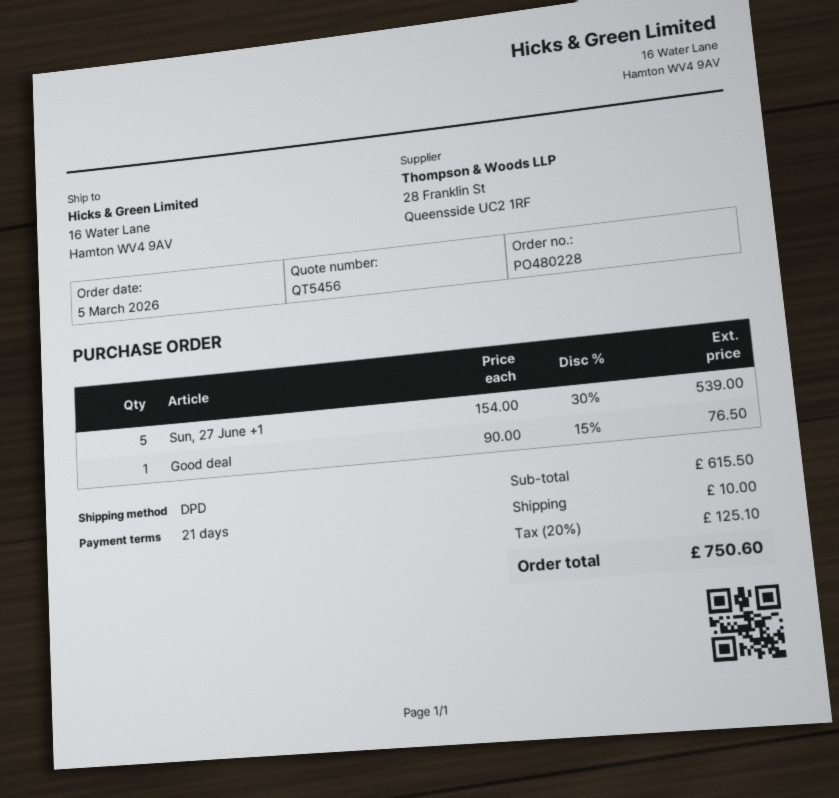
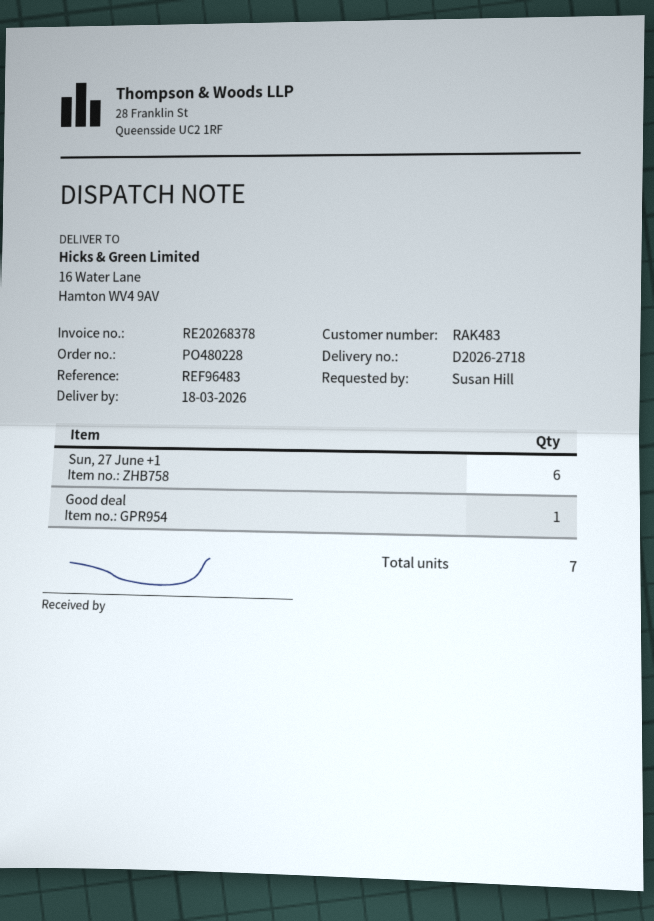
Sun, 27 June +1: 5 -> 6

